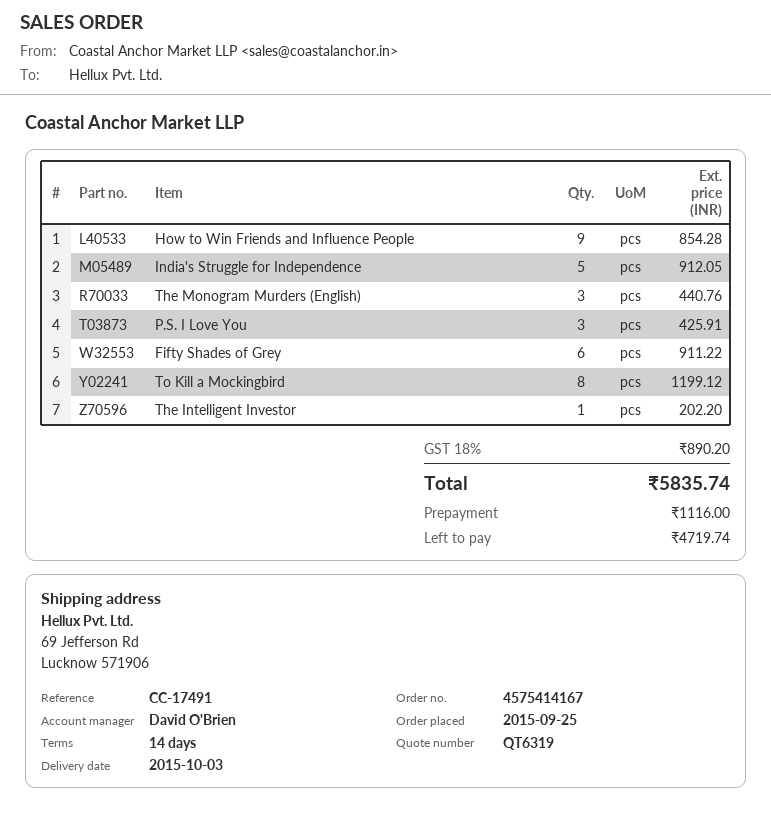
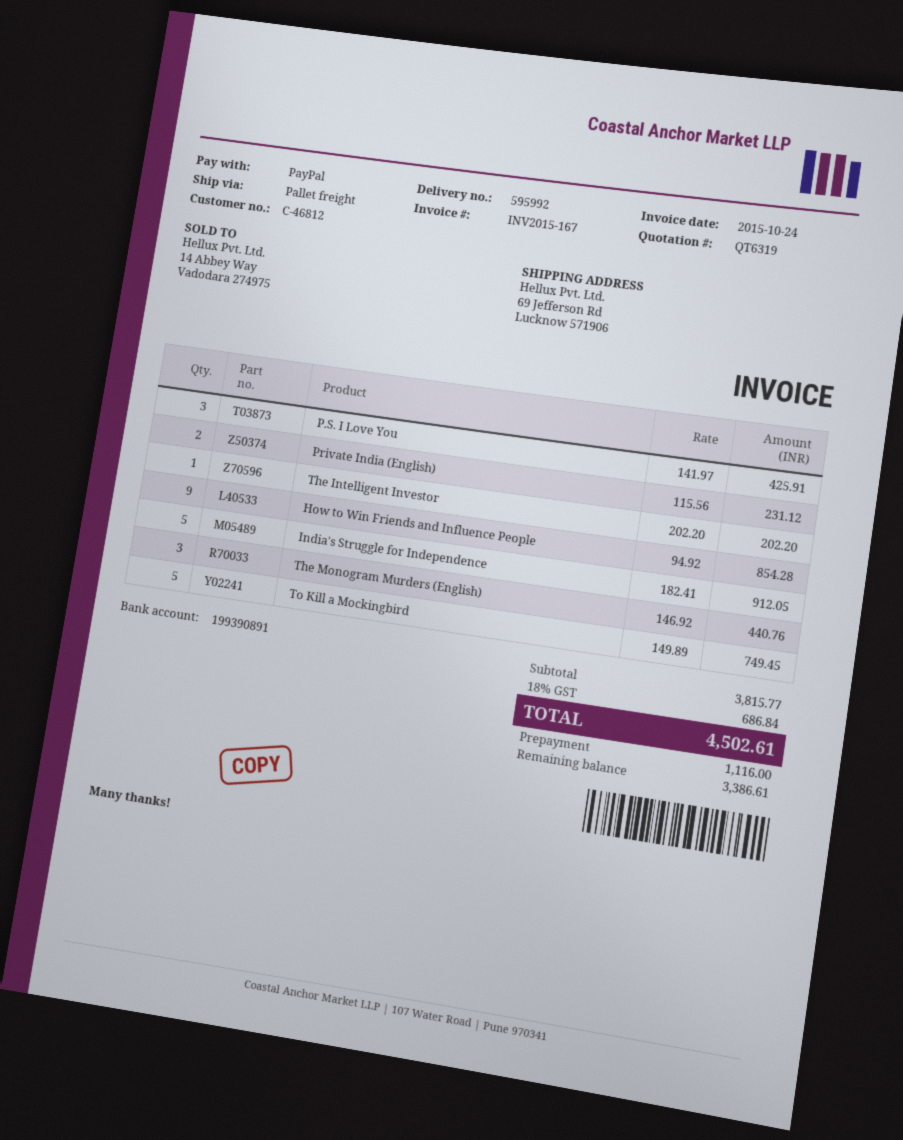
Fifty Shades of Grey: 6 for 911.22 -> none
To Kill a Mockingbird: 8 for 1199.12 -> 5 for 749.45
Private India (English): none -> 2 for 231.12
tax: 18% = 890.20 -> 18% = 686.84
total: 5835.74 -> 4502.61
balance: 4719.74 -> 3386.61

